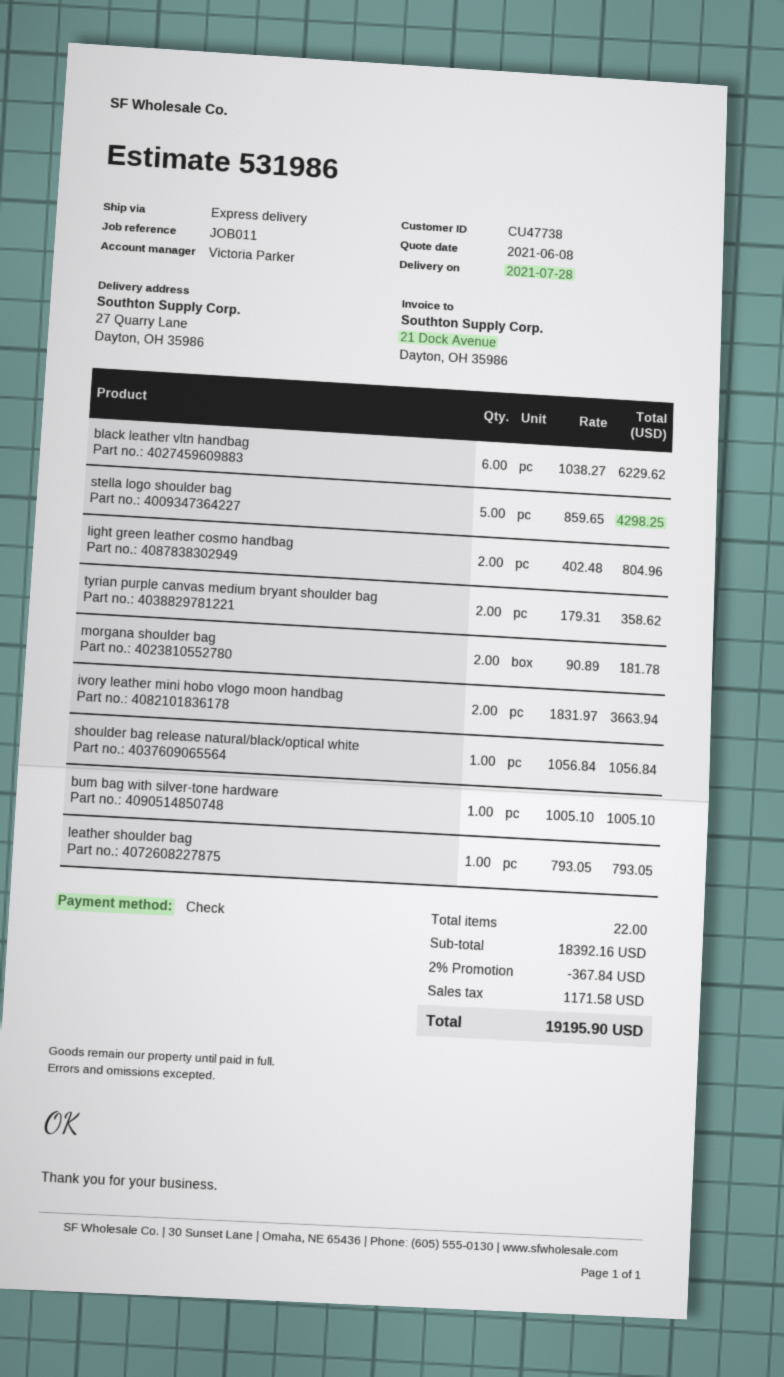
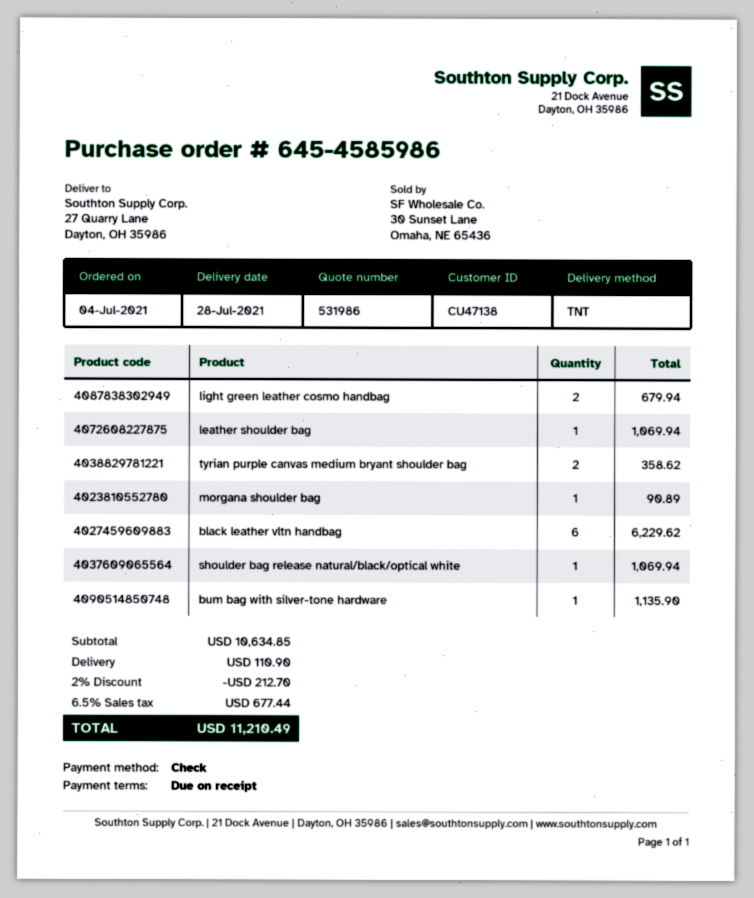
customer number: CU47738 -> CU47138
shipping method: express -> TNT
stella logo shoulder bag: 5 for 4298.25 -> none
light green leather cosmo handbag: 2 for 804.96 -> 2 for 679.94
morgana shoulder bag: 2 for 181.78 -> 1 for 90.89
ivory leather mini hobo vlogo moon handbag: 2 for 3663.94 -> none
shoulder bag release natural/black/optical white: 1 for 1056.84 -> 1 for 1069.94
bum bag with silver-tone hardware: 1 for 1005.10 -> 1 for 1135.90
leather shoulder bag: 1 for 793.05 -> 1 for 1069.94
subtotal: 18392.16 -> 10634.85
discount: 2% = 367.84 -> 2% = 212.70
shipping: none -> 110.90
tax: 1171.58 -> 677.44
total: 19195.90 -> 11210.49

